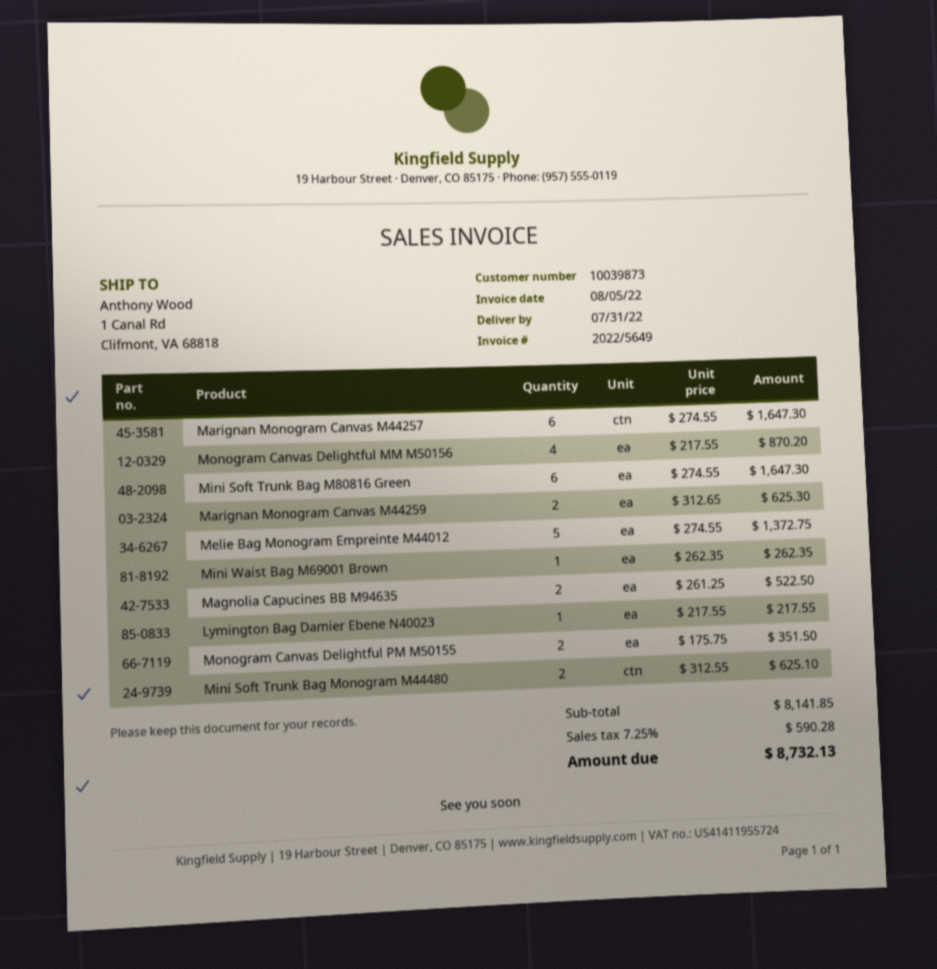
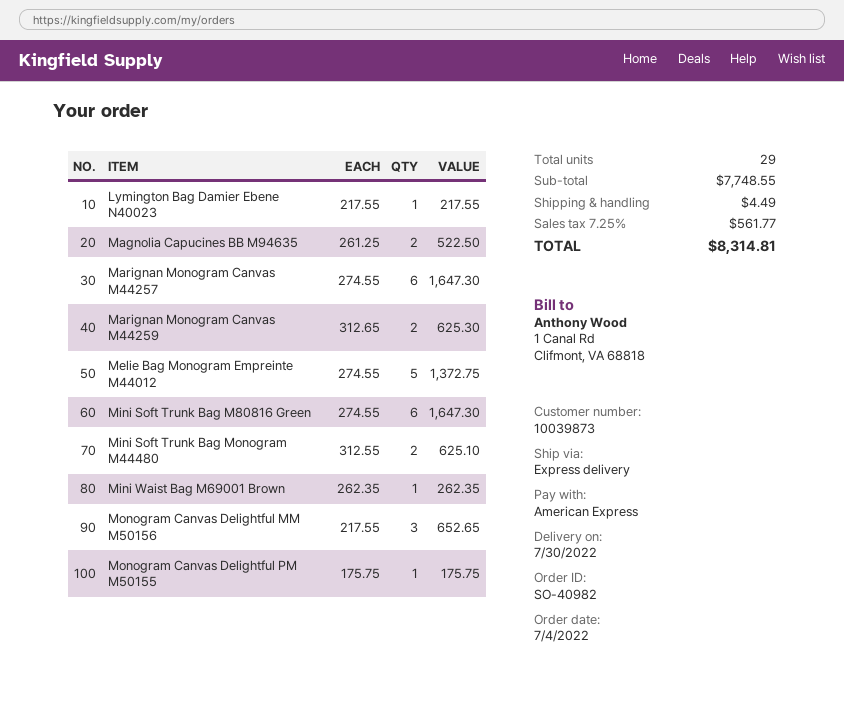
delivery date: 2022-07-31 -> 2022-07-30
Monogram Canvas Delightful MM M50156: 4 x 217.55 = 870.20 -> 3 x 217.55 = 652.65
Monogram Canvas Delightful PM M50155: 2 x 175.75 = 351.50 -> 1 x 175.75 = 175.75
subtotal: 8141.85 -> 7748.55
shipping: none -> 4.49
tax: 7.25% = 590.28 -> 7.25% = 561.77
total: 8732.13 -> 8314.81

